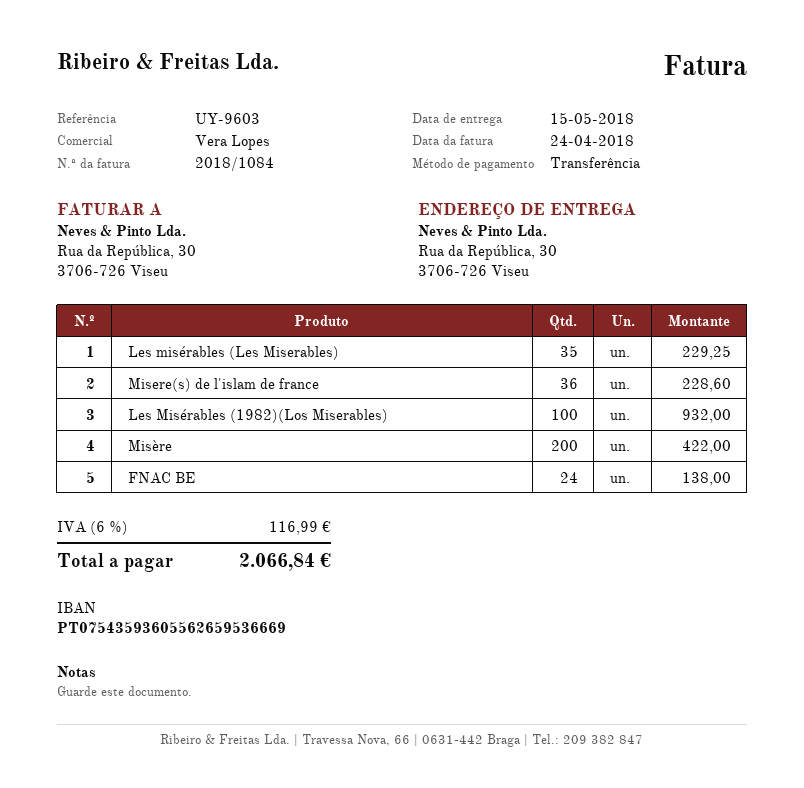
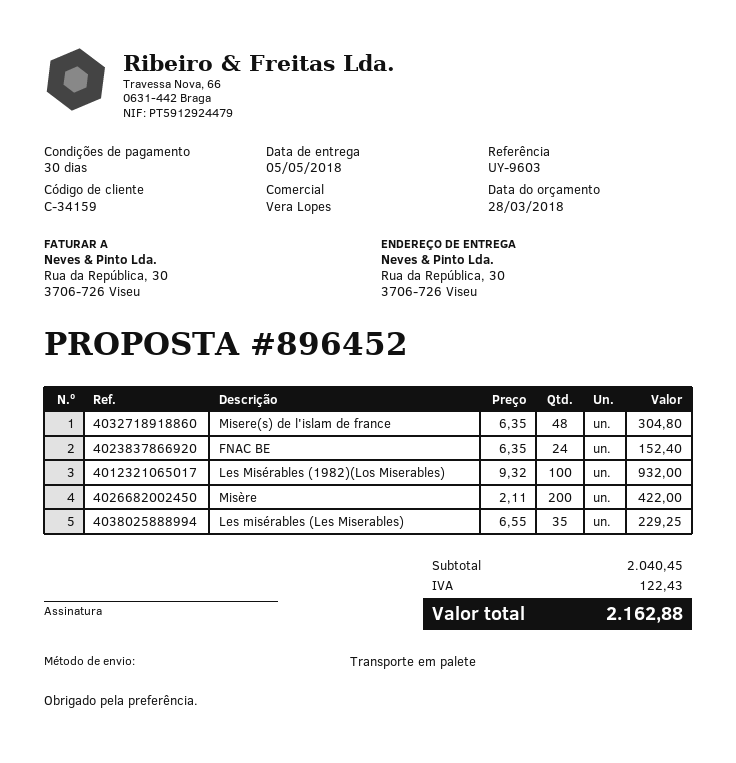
delivery date: 2018-05-15 -> 2018-05-05
Misere(s) de l'islam de france: 36 for 228.60 -> 48 for 304.80
FNAC BE: 24 for 138.00 -> 24 for 152.40
tax: 116.99 -> 122.43
total: 2066.84 -> 2162.88

